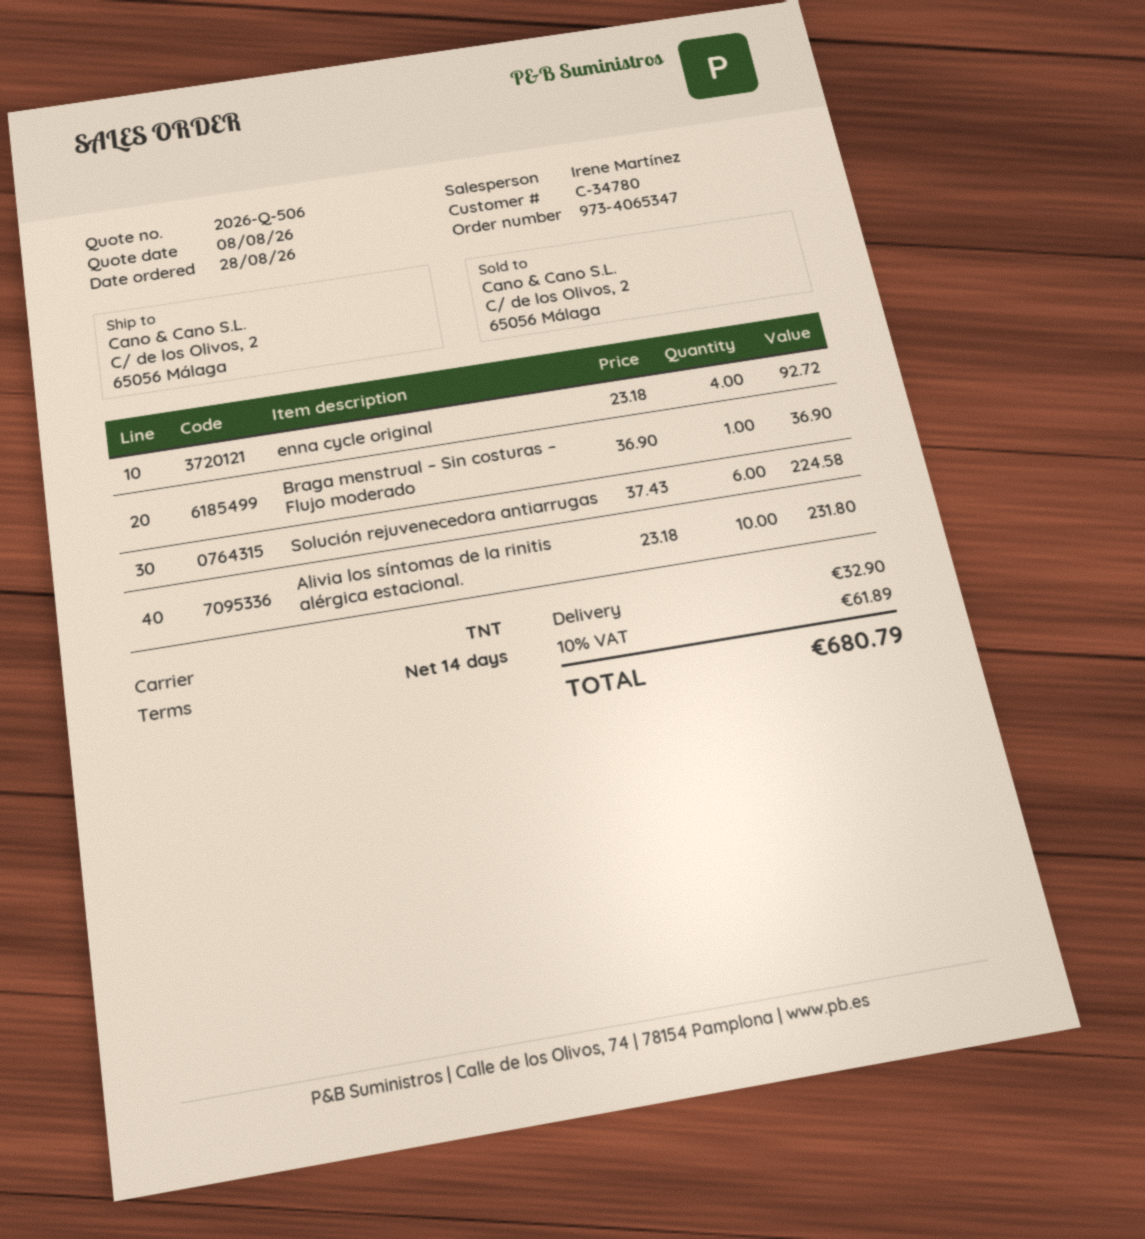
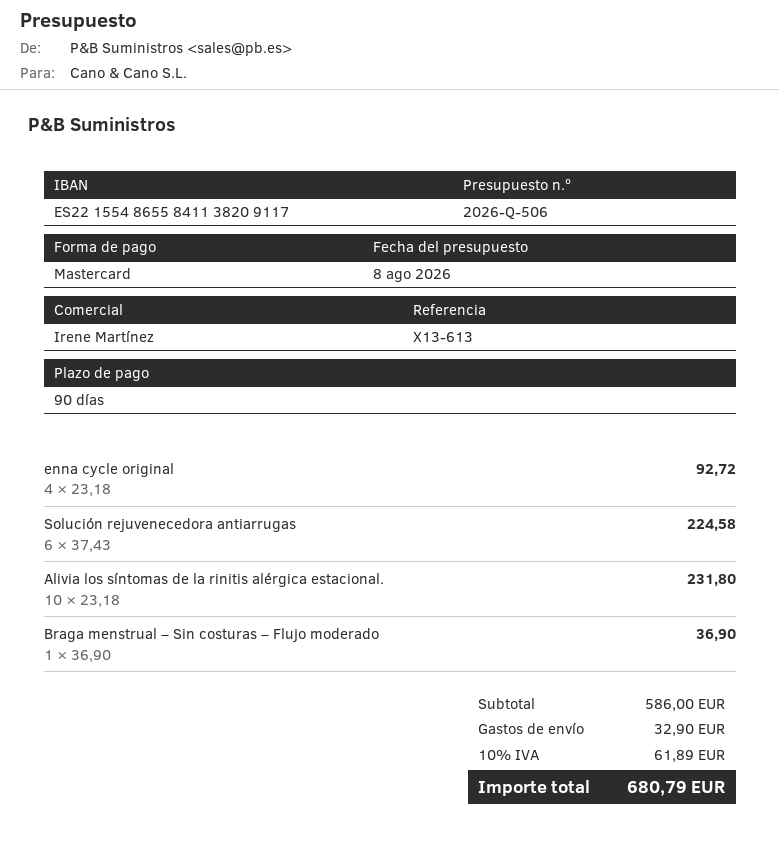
payment terms: 14 days -> 90 days

